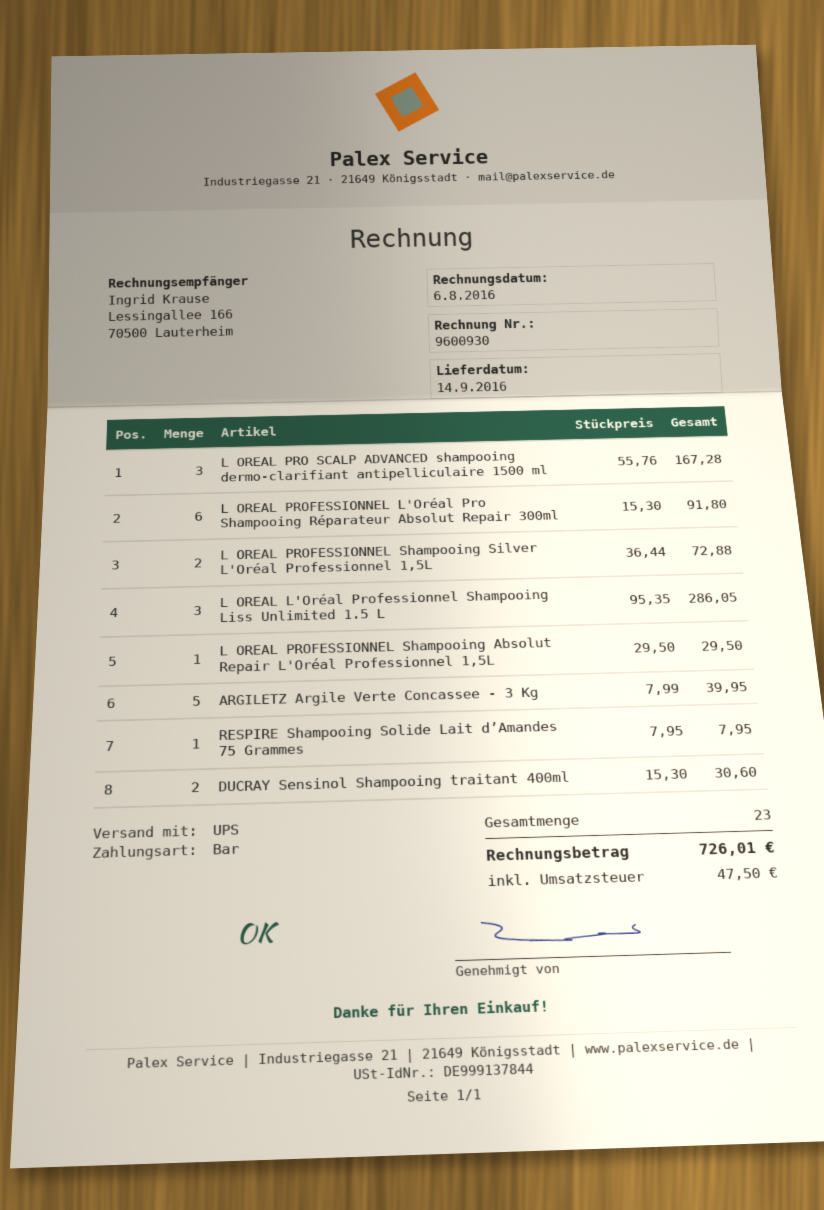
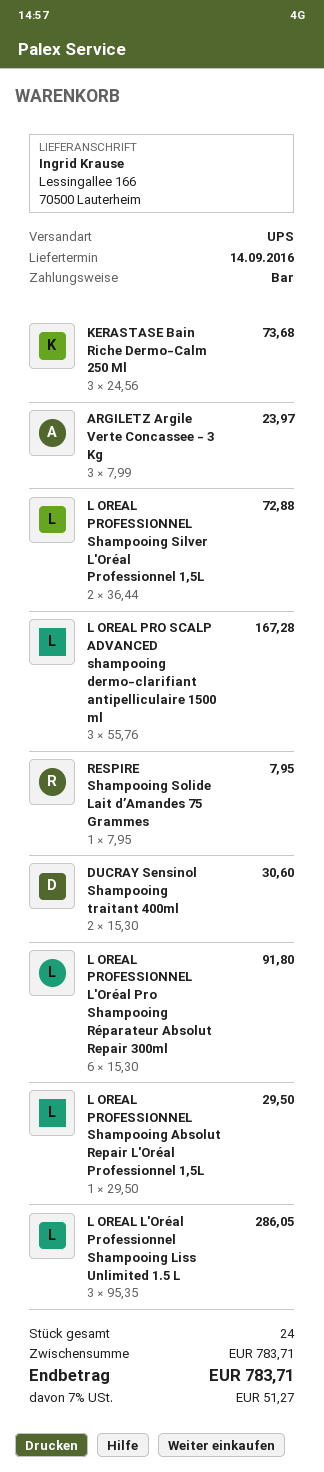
ARGILETZ Argile Verte Concassee - 3 Kg: 5 x 7.99 = 39.95 -> 3 x 7.99 = 23.97
KERASTASE Bain Riche Dermo-Calm 250 Ml: none -> 3 x 24.56 = 73.68
total quantity: 23 -> 24
tax: 47.50 -> 51.27
total: 726.01 -> 783.71

